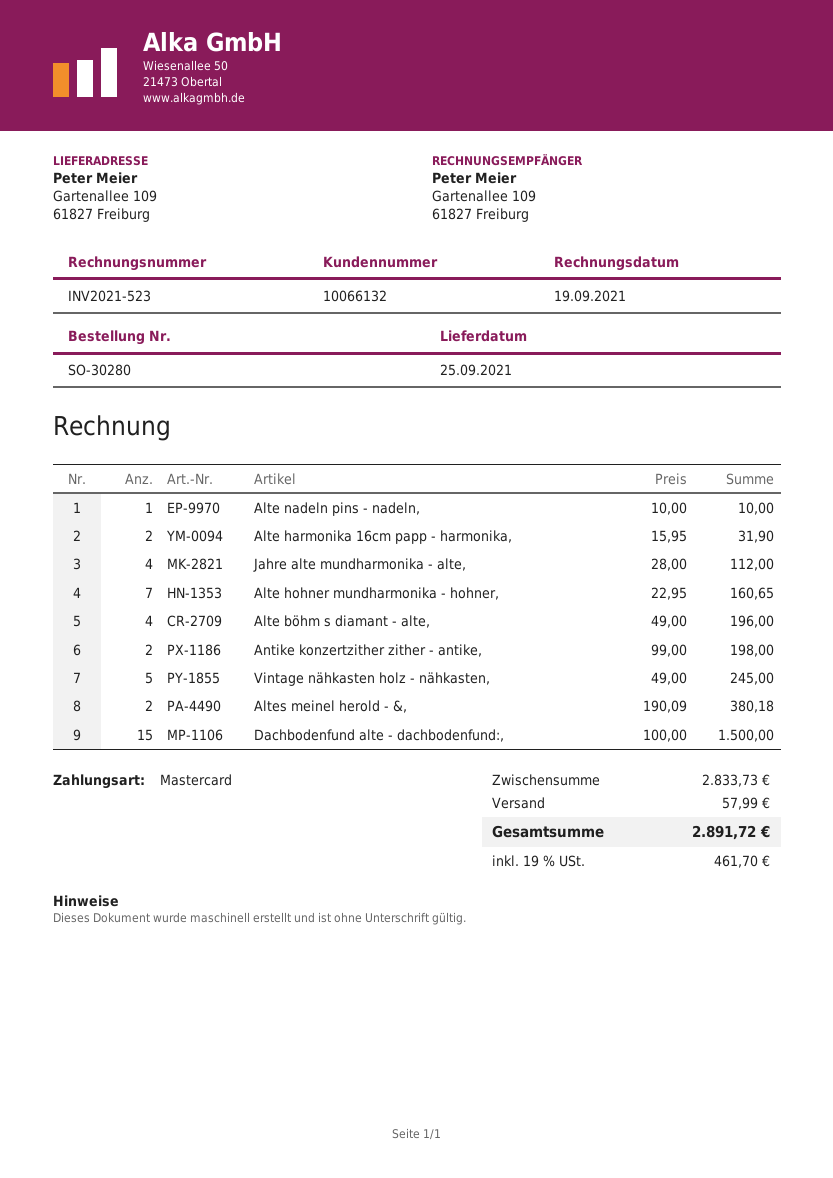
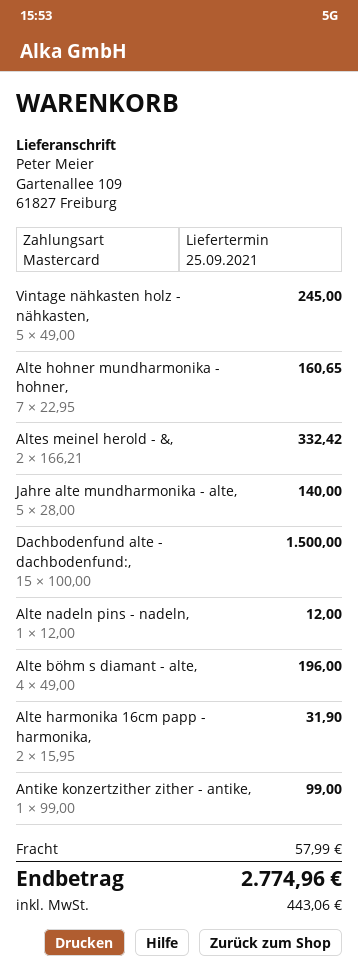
Alte nadeln pins - nadeln,: 1 x 10.00 = 10.00 -> 1 x 12.00 = 12.00
Jahre alte mundharmonika - alte,: 4 x 28.00 = 112.00 -> 5 x 28.00 = 140.00
Antike konzertzither zither - antike,: 2 x 99.00 = 198.00 -> 1 x 99.00 = 99.00
Altes meinel herold - &,: 2 x 190.09 = 380.18 -> 2 x 166.21 = 332.42
tax: 461.70 -> 443.06
total: 2891.72 -> 2774.96

